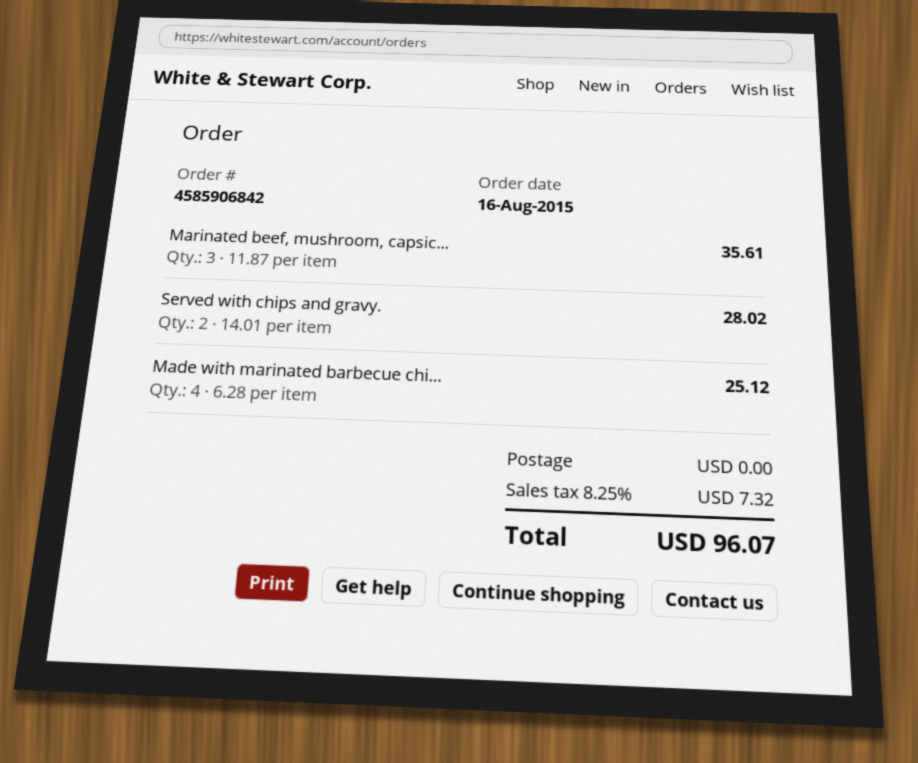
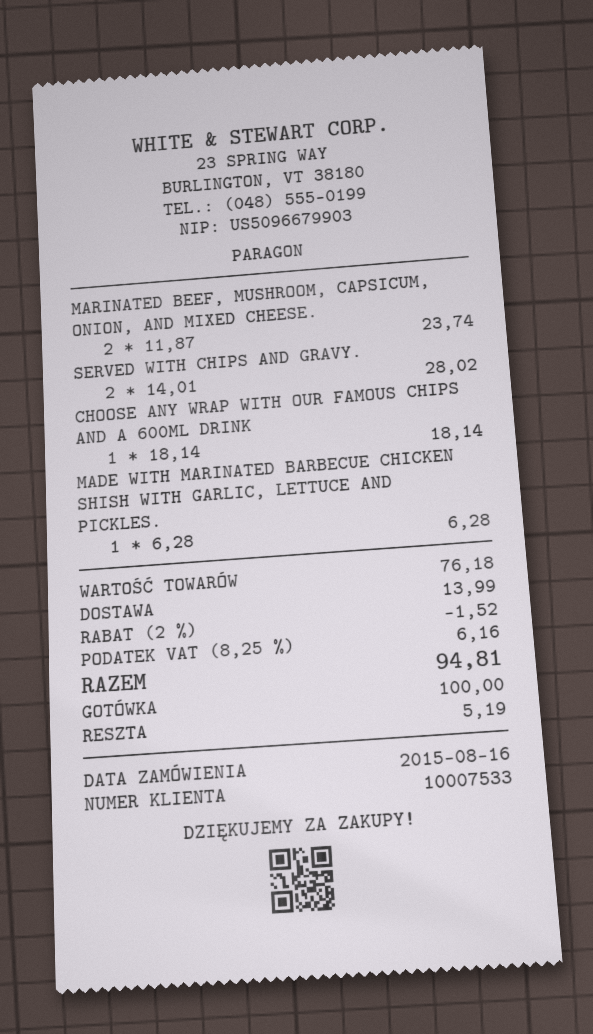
Marinated beef, mushroom, capsic...: 3 x 11.87 = 35.61 -> 2 x 11.87 = 23.74
Made with marinated barbecue chi...: 4 x 6.28 = 25.12 -> 1 x 6.28 = 6.28
CHOOSE ANY WRAP WITH OUR FAMOUS CHIPS AND A 600ML DRINK: none -> 1 x 18.14 = 18.14
discount: none -> 2% = 1.52
shipping: 0.00 -> 13.99
tax: 8.25% = 7.32 -> 8.25% = 6.16
total: 96.07 -> 94.81

